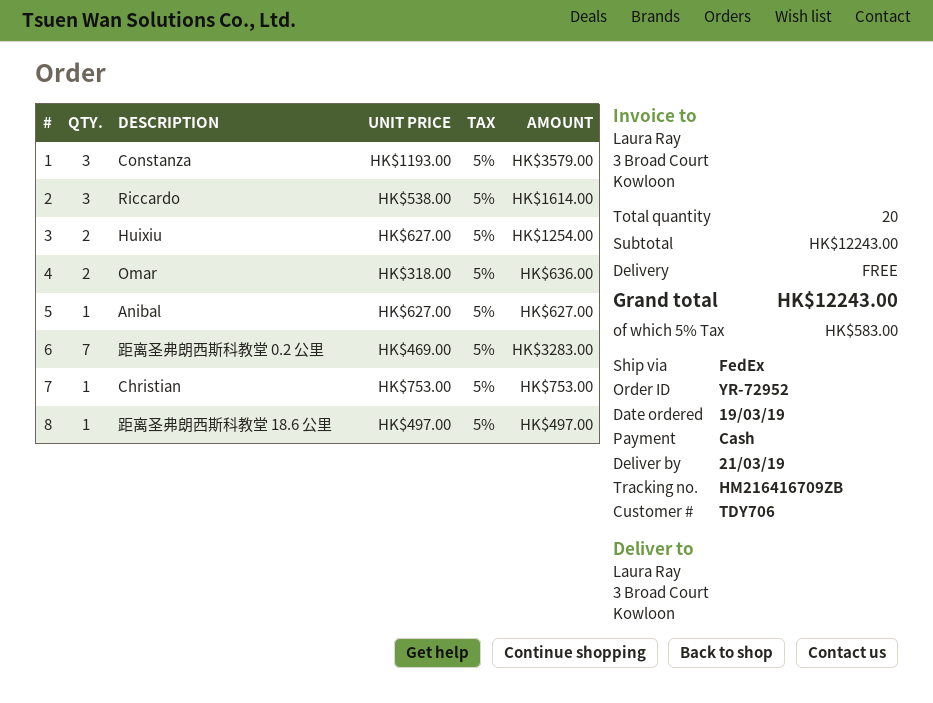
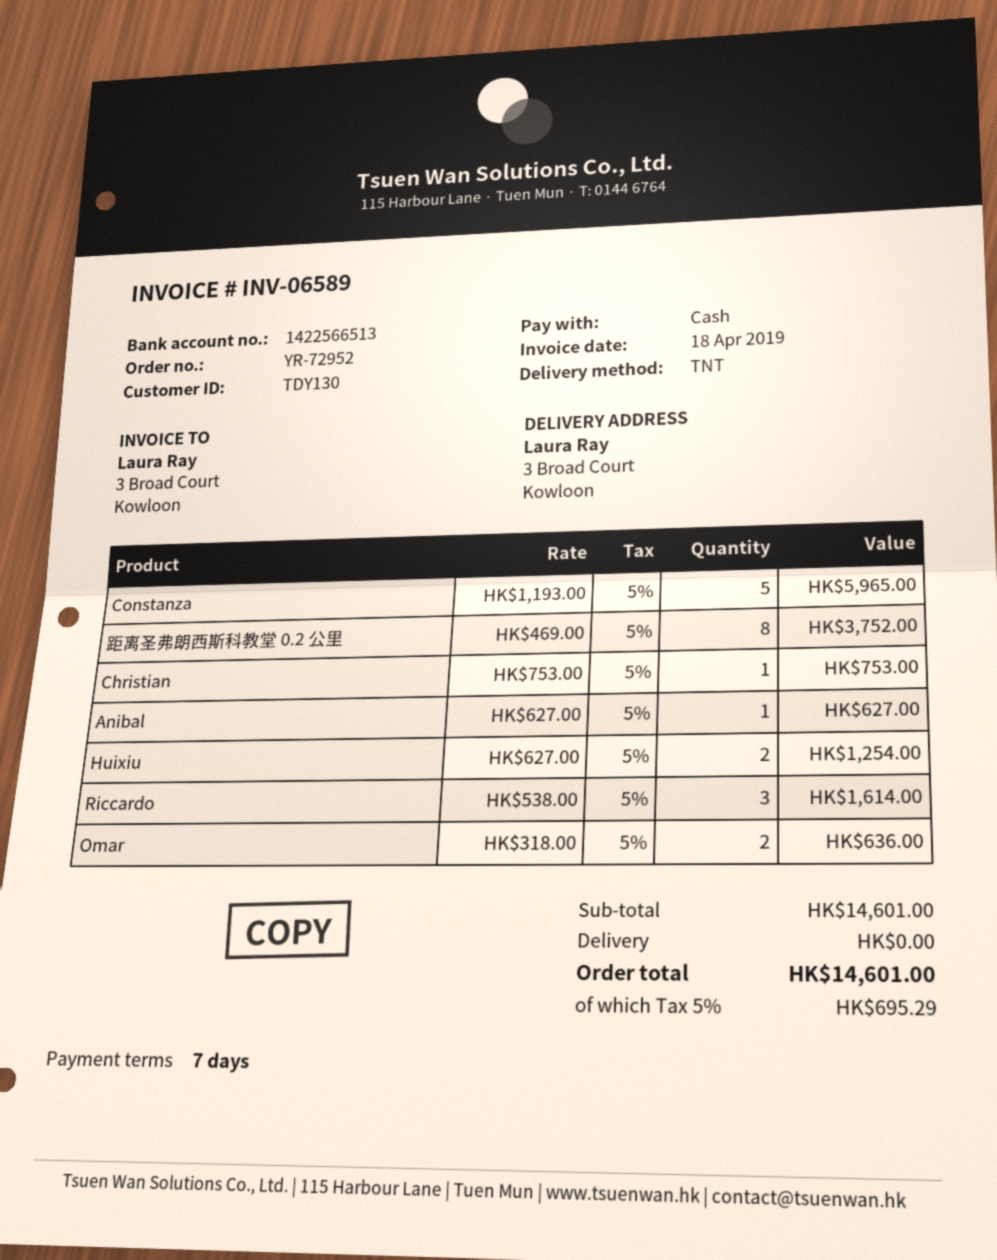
customer number: TDY706 -> TDY130
shipping method: FedEx -> TNT
Constanza: 3 x 1193.00 = 3579.00 -> 5 x 1193.00 = 5965.00
距离圣弗朗西斯科教堂 0.2 公里: 7 x 469.00 = 3283.00 -> 8 x 469.00 = 3752.00
距离圣弗朗西斯科教堂 18.6 公里: 1 x 497.00 = 497.00 -> none
subtotal: 12243.00 -> 14601.00
tax: 5% = 583.00 -> 5% = 695.29
total: 12243.00 -> 14601.00

